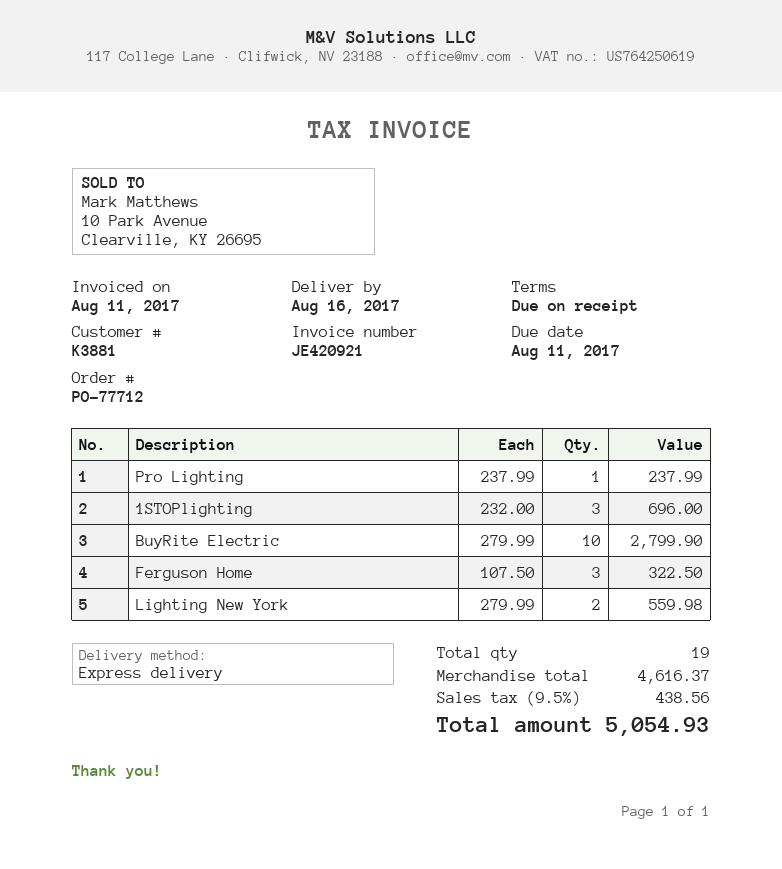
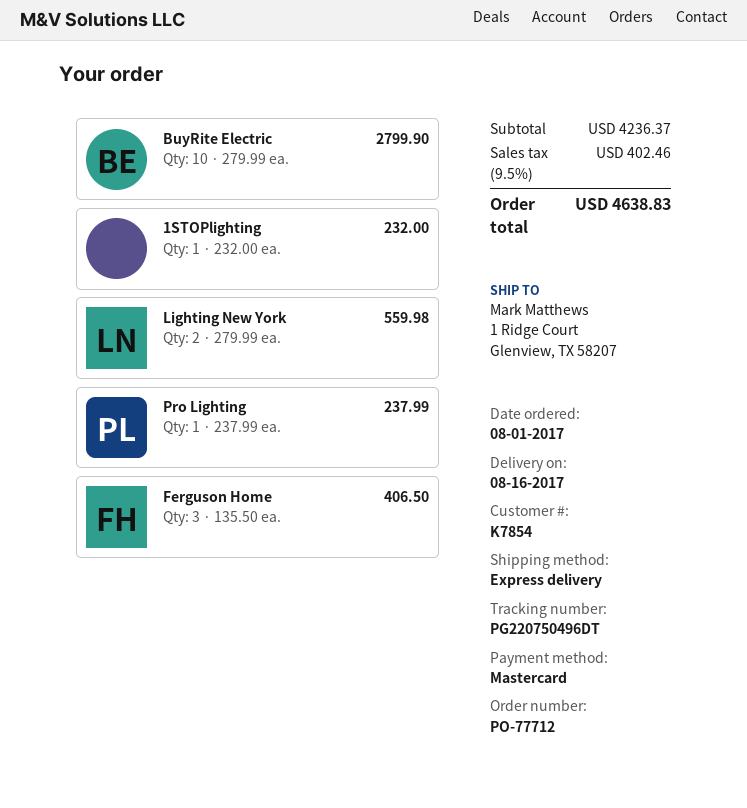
customer number: K3881 -> K7854
1STOPlighting: 3 x 232.00 = 696.00 -> 1 x 232.00 = 232.00
Ferguson Home: 3 x 107.50 = 322.50 -> 3 x 135.50 = 406.50
subtotal: 4616.37 -> 4236.37
tax: 9.5% = 438.56 -> 9.5% = 402.46
total: 5054.93 -> 4638.83

